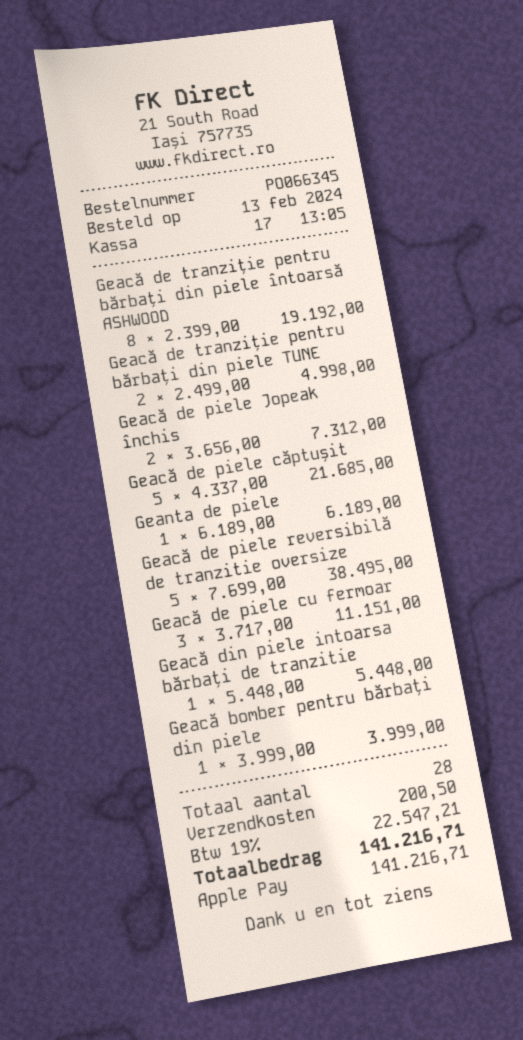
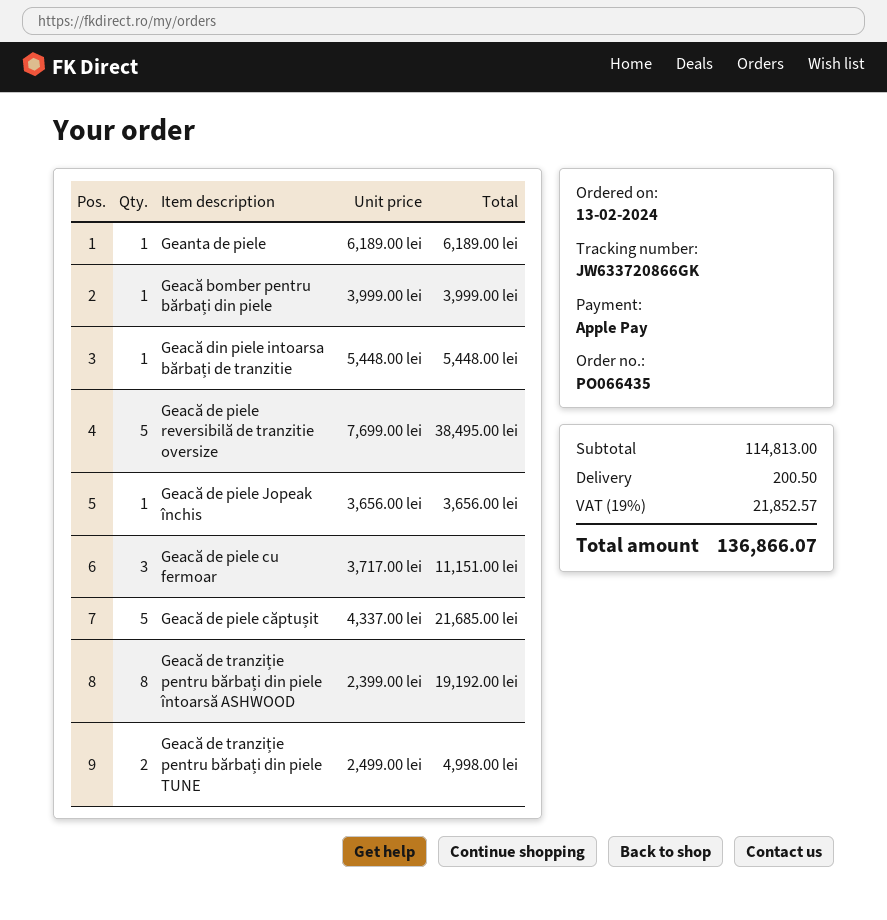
order number: PO066345 -> PO066435
Geacă de piele Jopeak închis: 2 x 3656.00 = 7312.00 -> 1 x 3656.00 = 3656.00
tax: 19% = 22547.21 -> 19% = 21852.57
total: 141216.71 -> 136866.07

